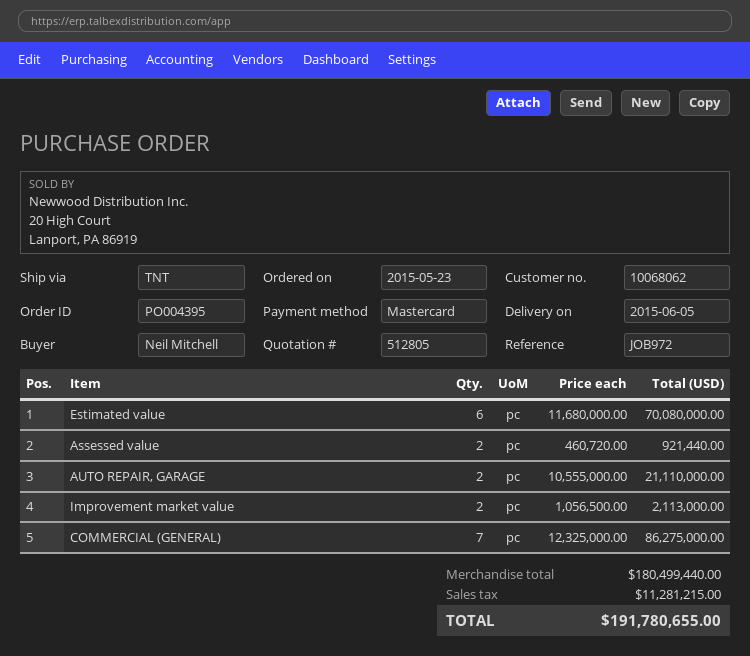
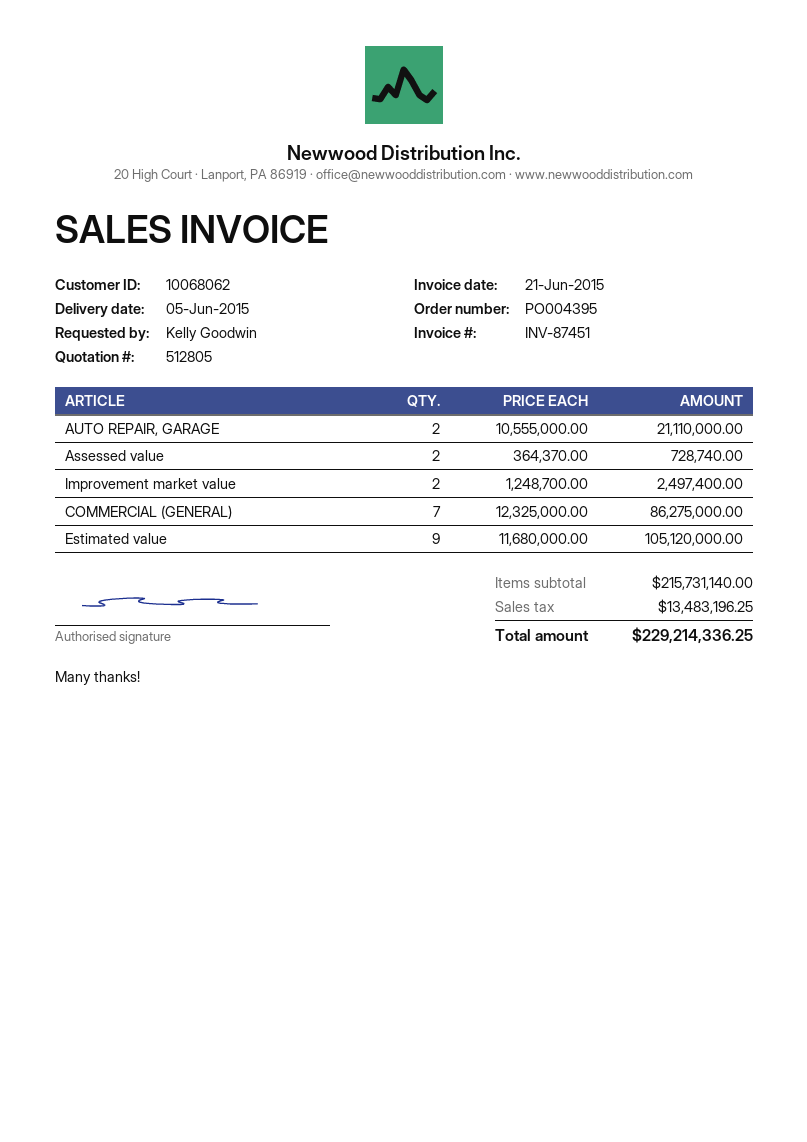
ordered by: Neil Mitchell -> Kelly Goodwin
Estimated value: 6 x 11680000.00 = 70080000.00 -> 9 x 11680000.00 = 105120000.00
Assessed value: 2 x 460720.00 = 921440.00 -> 2 x 364370.00 = 728740.00
Improvement market value: 2 x 1056500.00 = 2113000.00 -> 2 x 1248700.00 = 2497400.00
subtotal: 180499440.00 -> 215731140.00
tax: 11281215.00 -> 13483196.25
total: 191780655.00 -> 229214336.25

